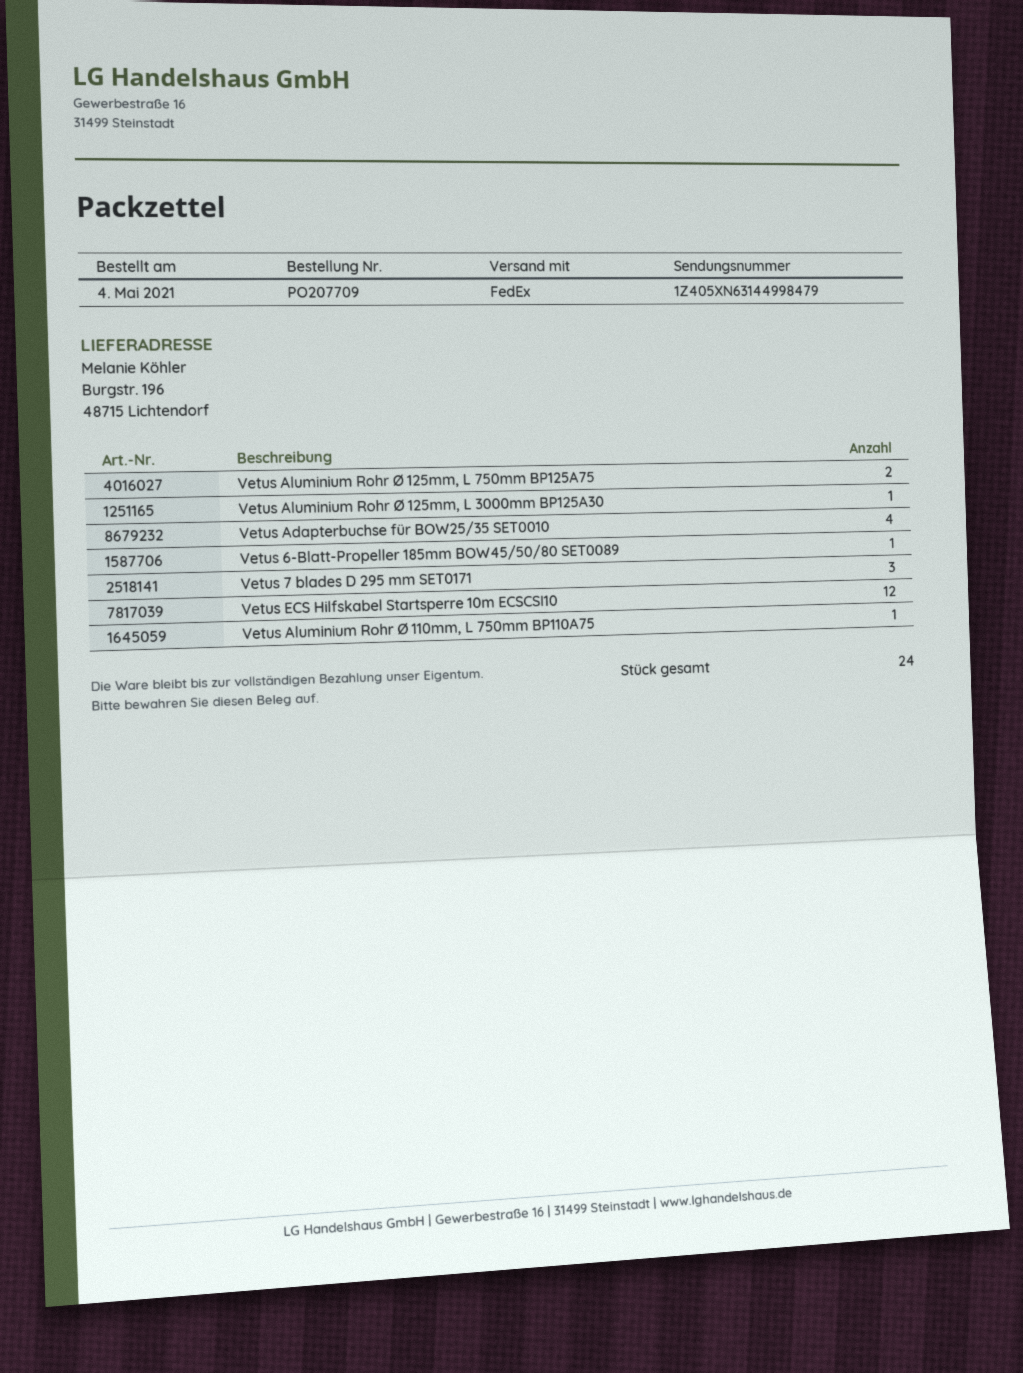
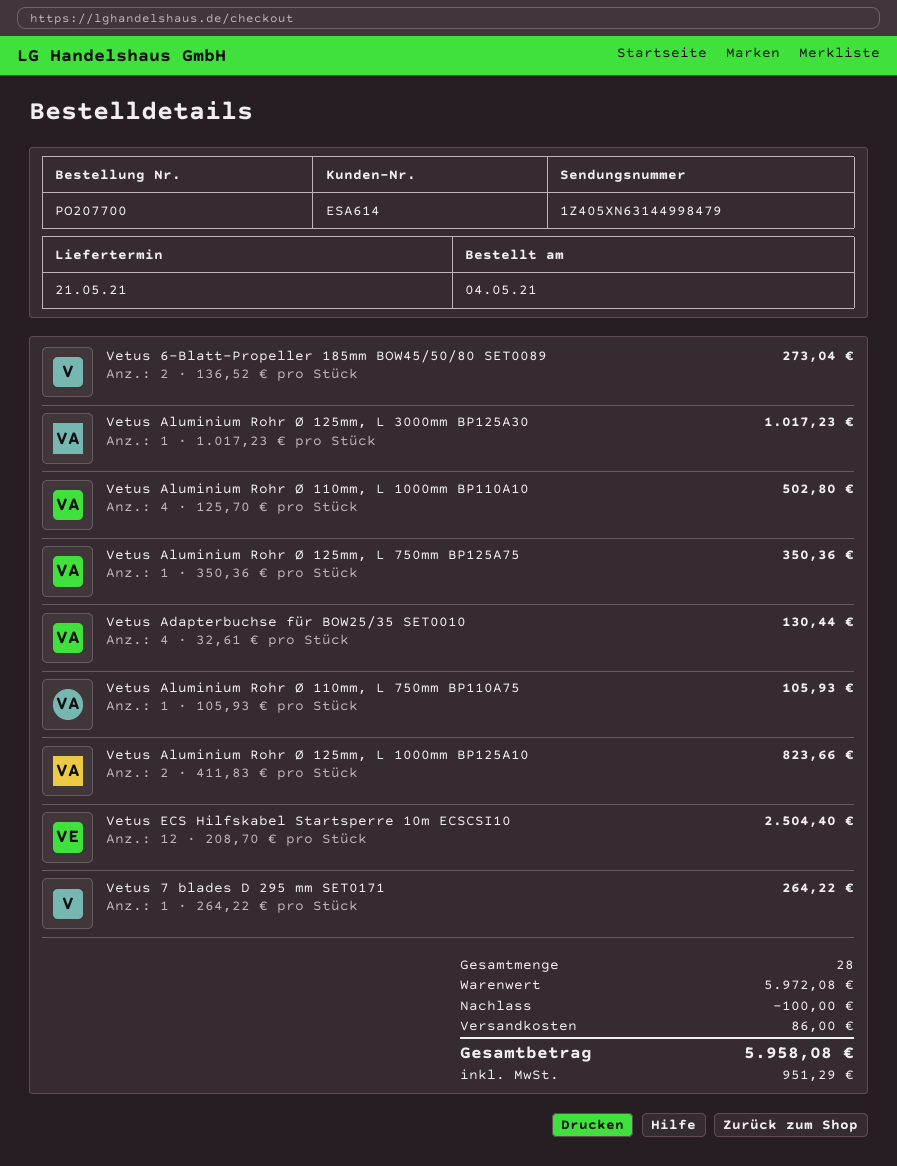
order number: PO207709 -> PO207700
Vetus Aluminium Rohr Ø 125mm, L 750mm BP125A75: 2 -> 1
Vetus 6-Blatt-Propeller 185mm BOW45/50/80 SET0089: 1 -> 2
Vetus 7 blades D 295 mm SET0171: 3 -> 1
Vetus Aluminium Rohr Ø 110mm, L 1000mm BP110A10: none -> 4
Vetus Aluminium Rohr Ø 125mm, L 1000mm BP125A10: none -> 2
total quantity: 24 -> 28

